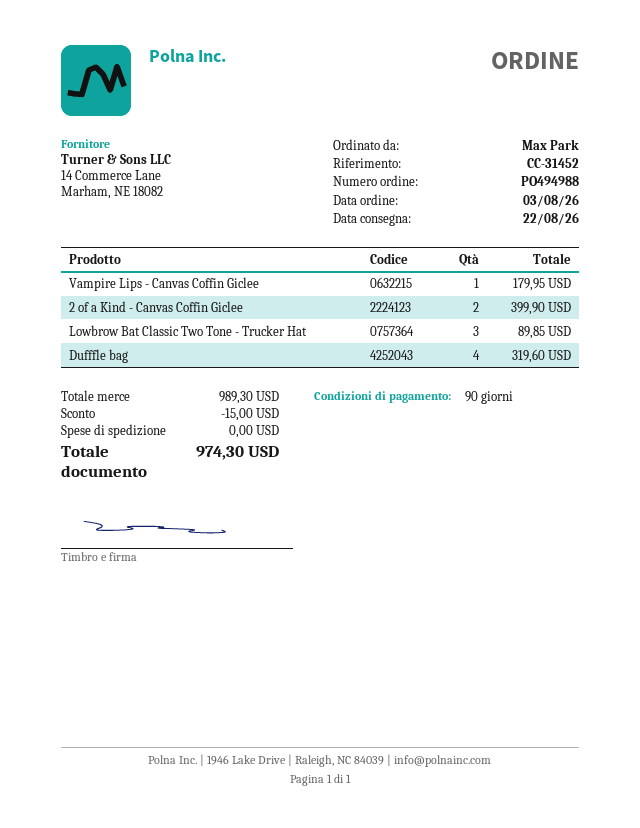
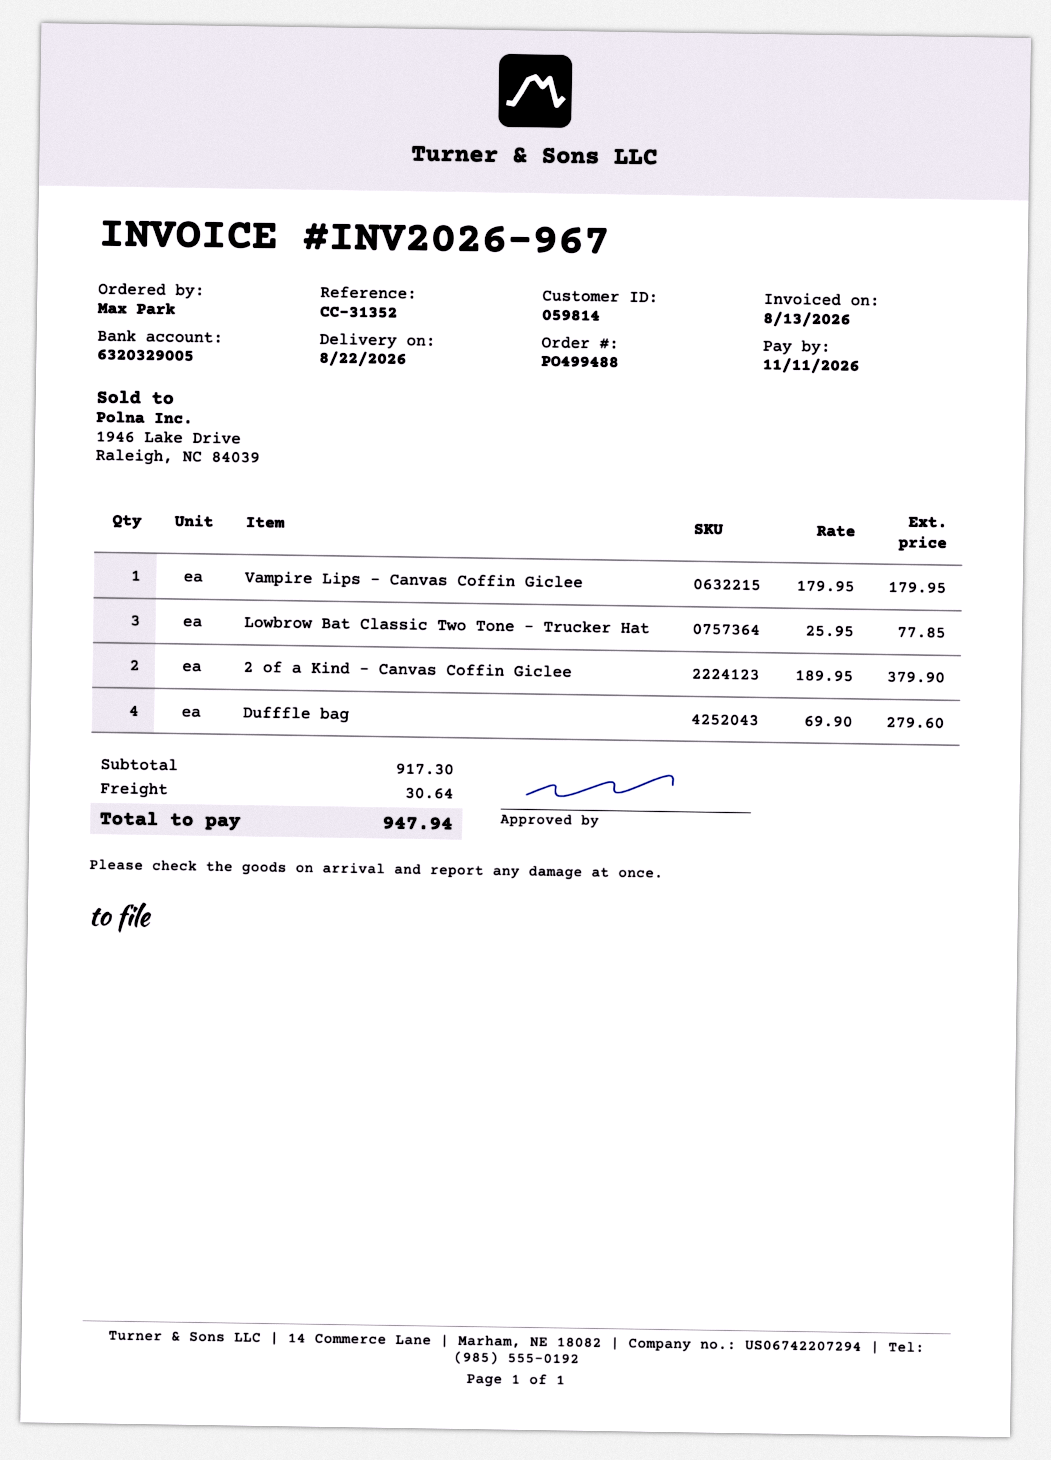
order number: PO494988 -> PO499488
reference: CC-31452 -> CC-31352
2 of a Kind - Canvas Coffin Giclee: 2 for 399.90 -> 2 for 379.90
Lowbrow Bat Classic Two Tone - Trucker Hat: 3 for 89.85 -> 3 for 77.85
Dufffle bag: 4 for 319.60 -> 4 for 279.60
subtotal: 989.30 -> 917.30
discount: 15.00 -> none
shipping: 0.00 -> 30.64
total: 974.30 -> 947.94

